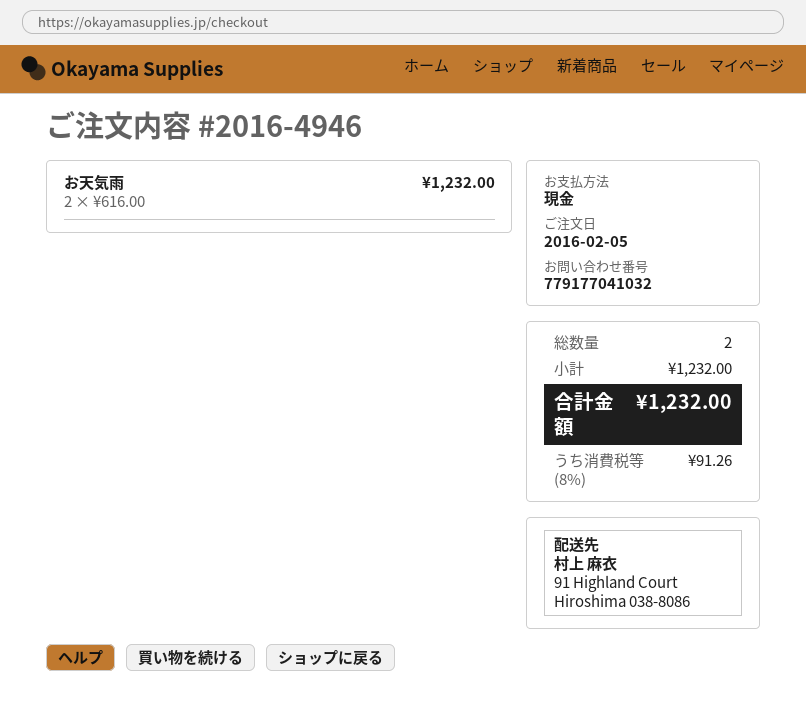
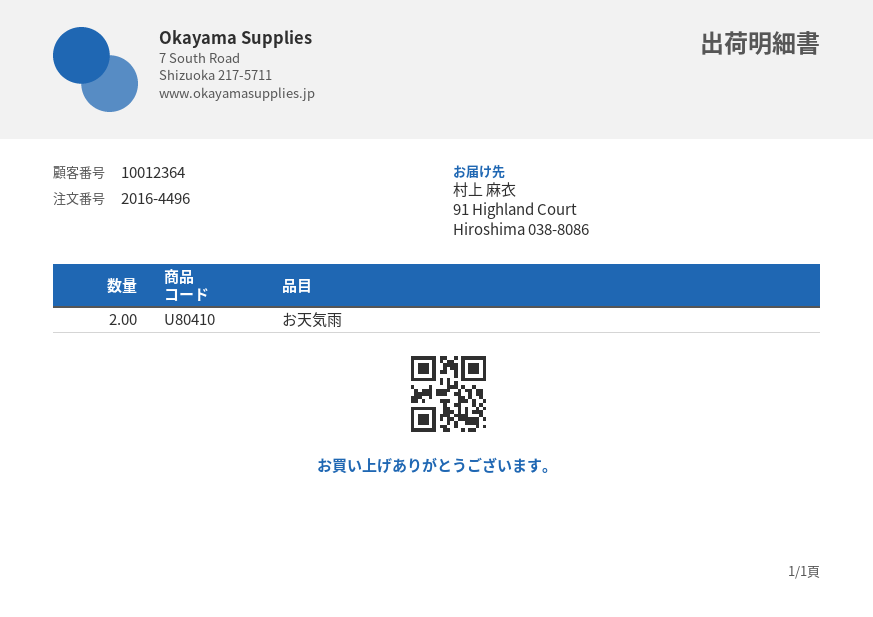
order number: 2016-4946 -> 2016-4496

